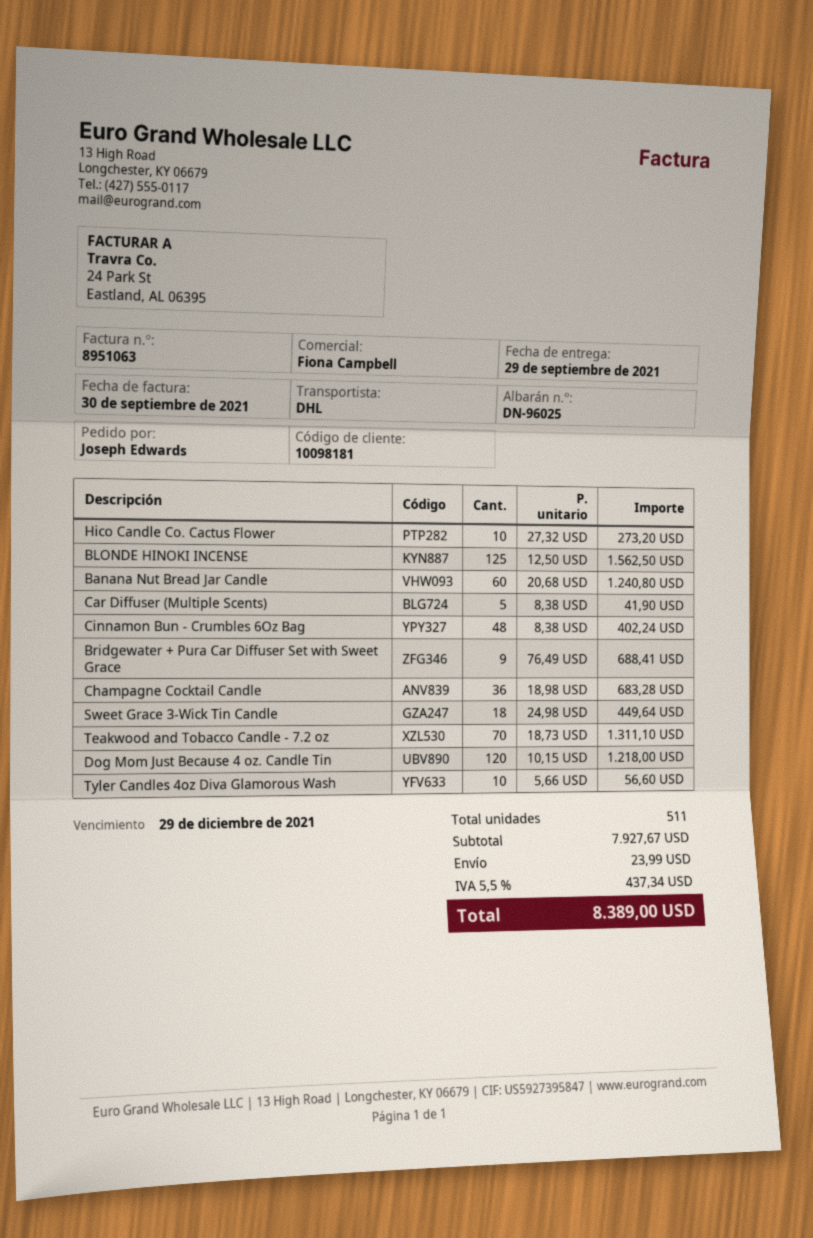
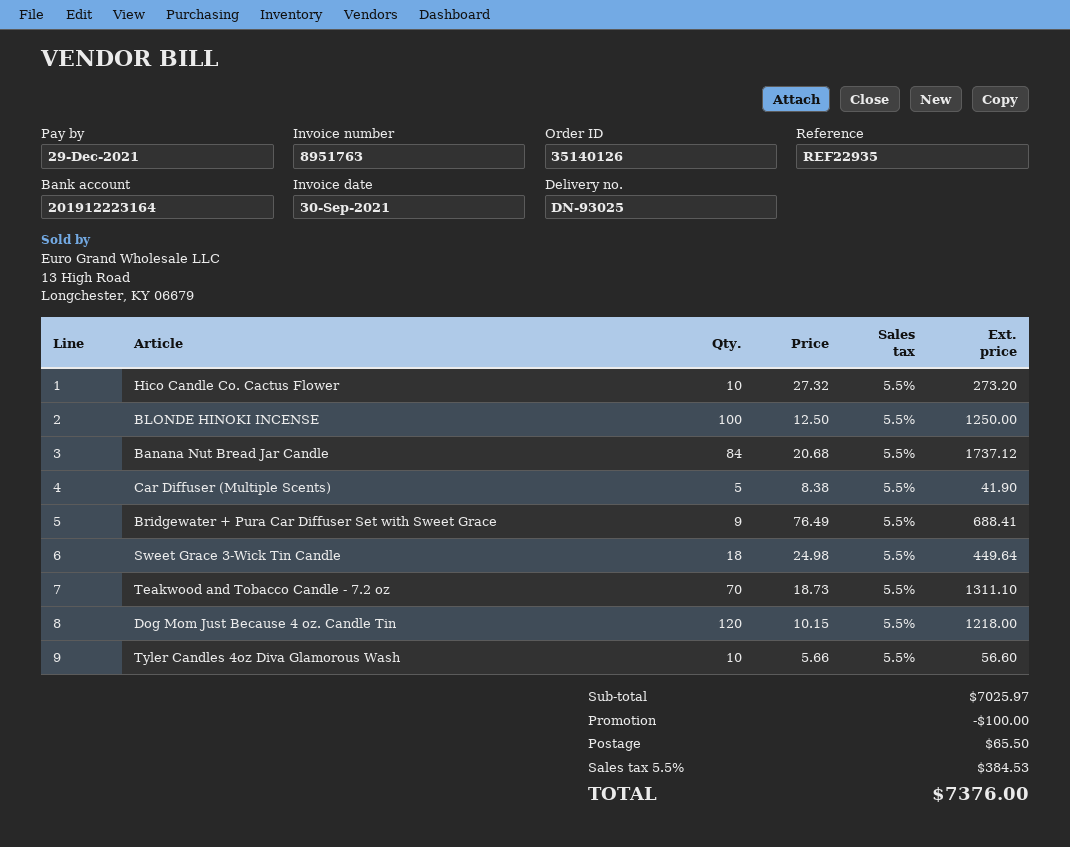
delivery note number: DN-96025 -> DN-93025
invoice number: 8951063 -> 8951763
BLONDE HINOKI INCENSE: 125 x 12.50 = 1562.50 -> 100 x 12.50 = 1250.00
Banana Nut Bread Jar Candle: 60 x 20.68 = 1240.80 -> 84 x 20.68 = 1737.12
Cinnamon Bun - Crumbles 6Oz Bag: 48 x 8.38 = 402.24 -> none
Champagne Cocktail Candle: 36 x 18.98 = 683.28 -> none
subtotal: 7927.67 -> 7025.97
discount: none -> 100.00
shipping: 23.99 -> 65.50
tax: 5.5% = 437.34 -> 5.5% = 384.53
total: 8389.00 -> 7376.00

